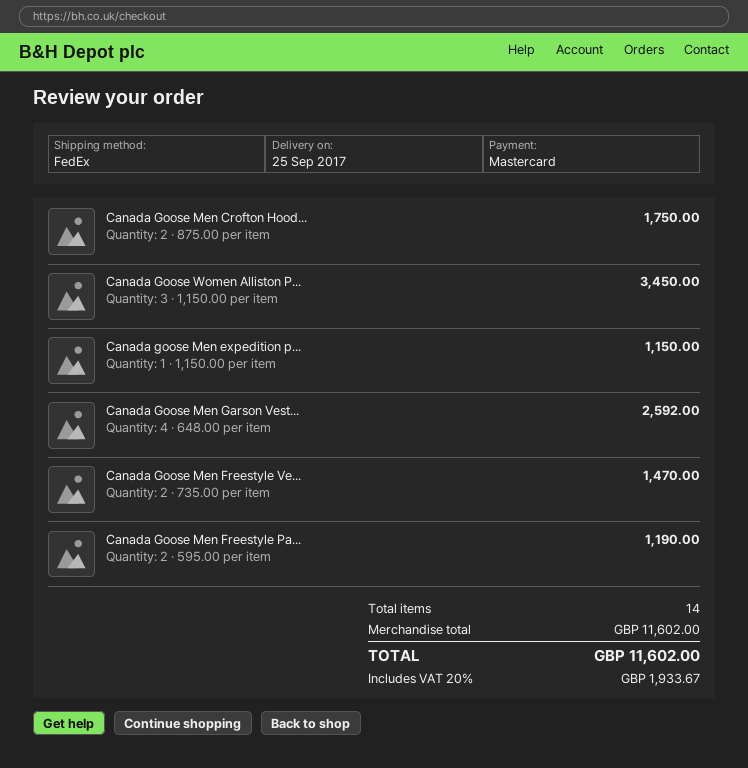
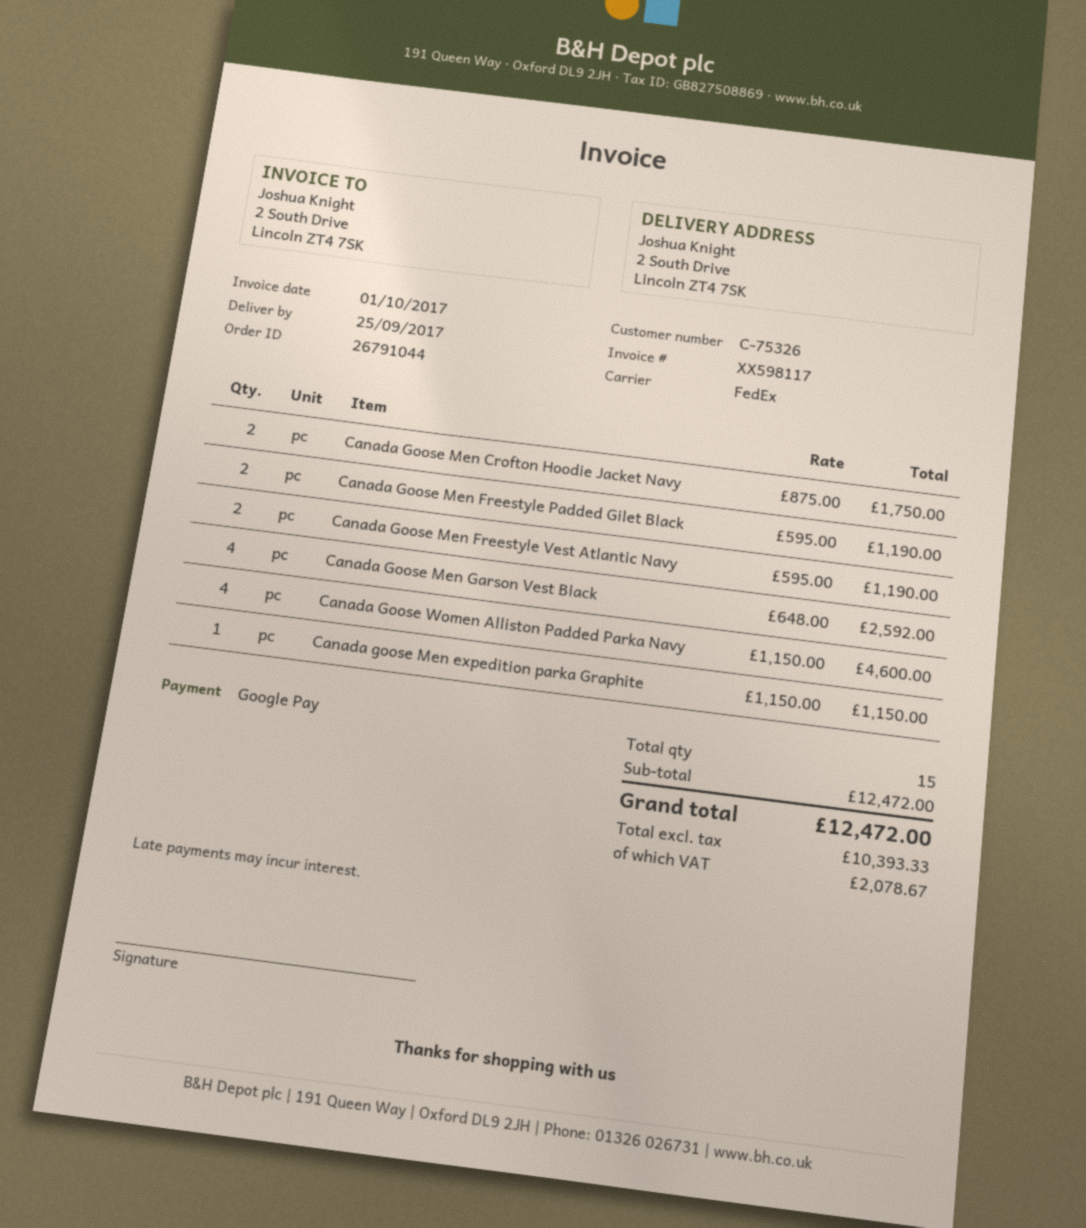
payment method: Mastercard -> Google Pay
Canada Goose Women Alliston P...: 3 x 1150.00 = 3450.00 -> 4 x 1150.00 = 4600.00
Canada Goose Men Freestyle Ve...: 2 x 735.00 = 1470.00 -> 2 x 595.00 = 1190.00
total quantity: 14 -> 15
subtotal: 11602.00 -> 12472.00
tax: 1933.67 -> 2078.67
total: 11602.00 -> 12472.00

